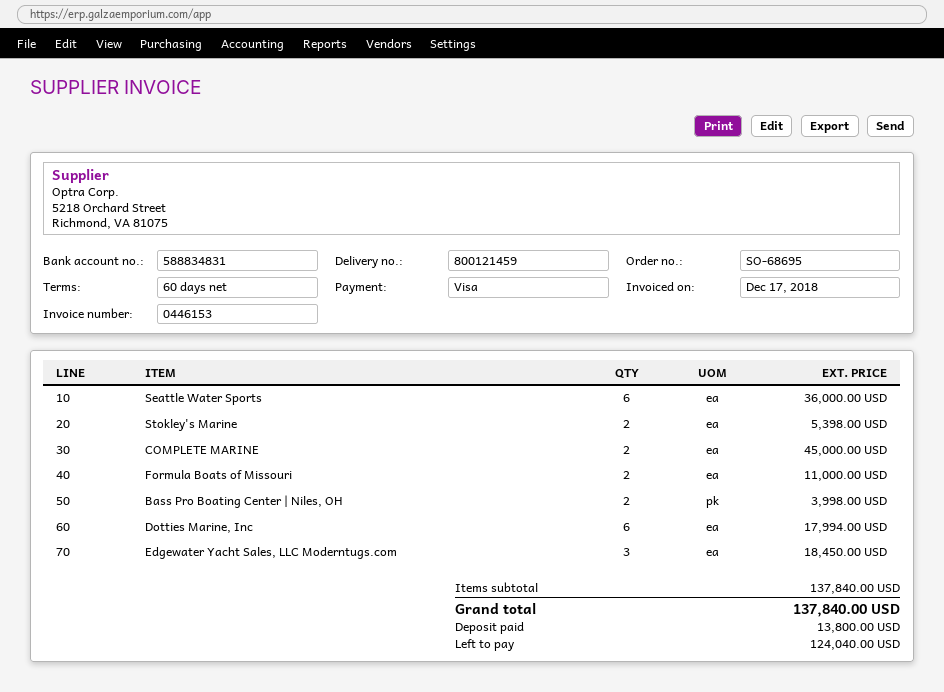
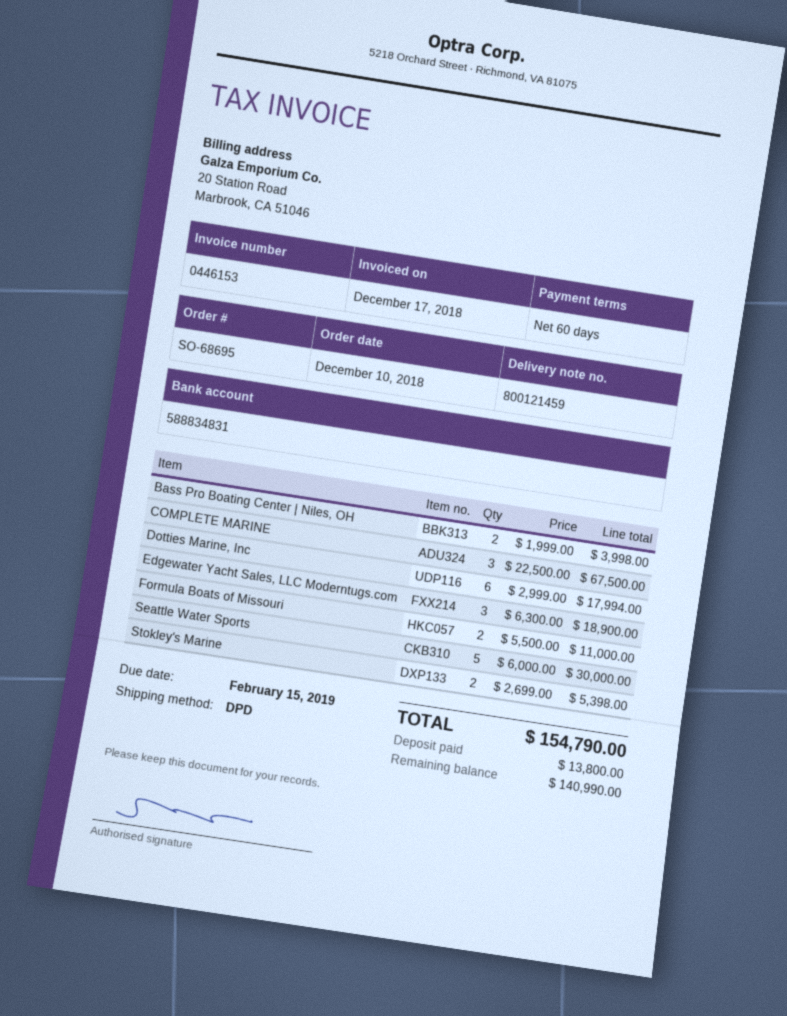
Seattle Water Sports: 6 for 36000.00 -> 5 for 30000.00
COMPLETE MARINE: 2 for 45000.00 -> 3 for 67500.00
Edgewater Yacht Sales, LLC Moderntugs.com: 3 for 18450.00 -> 3 for 18900.00
total: 137840.00 -> 154790.00
balance: 124040.00 -> 140990.00

